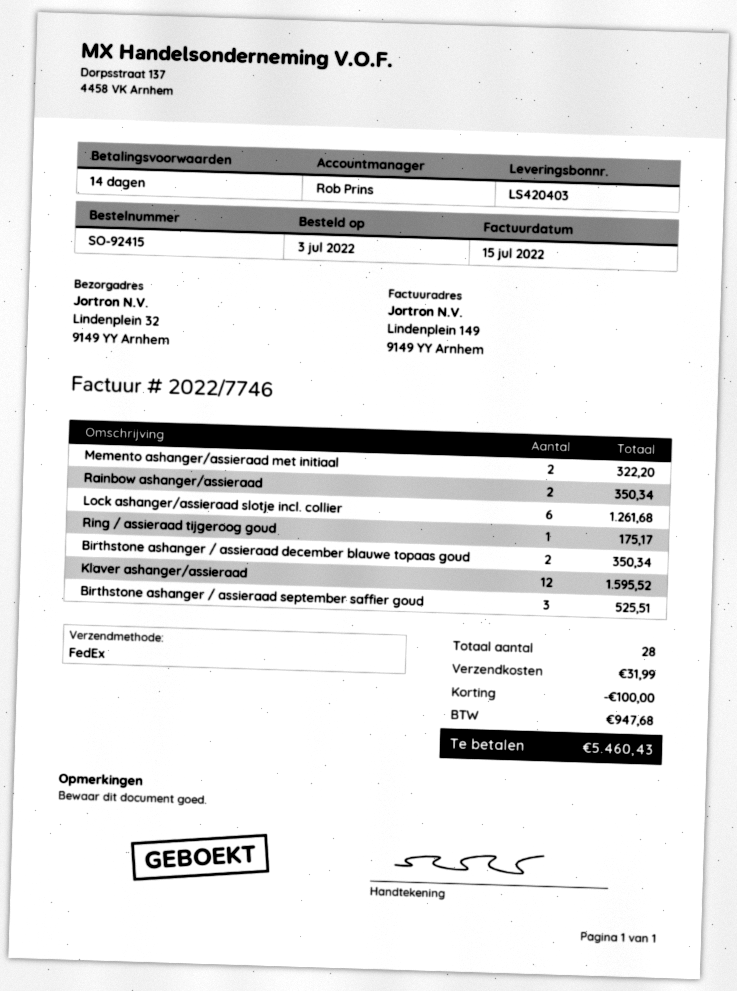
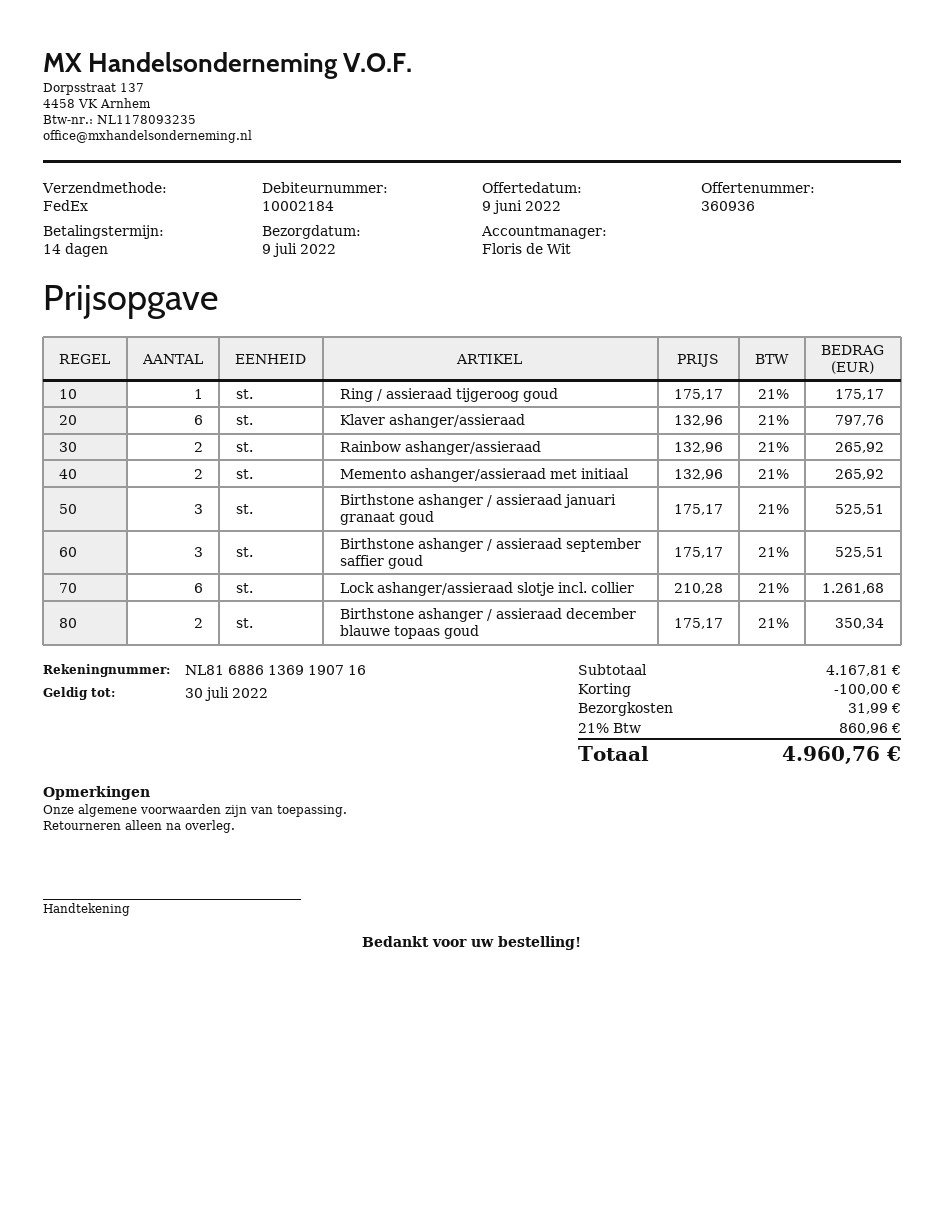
sales rep: Rob Prins -> Floris de Wit
Memento ashanger/assieraad met initiaal: 2 for 322.20 -> 2 for 265.92
Rainbow ashanger/assieraad: 2 for 350.34 -> 2 for 265.92
Klaver ashanger/assieraad: 12 for 1595.52 -> 6 for 797.76
Birthstone ashanger / assieraad januari granaat goud: none -> 3 for 525.51
tax: 947.68 -> 860.96
total: 5460.43 -> 4960.76

